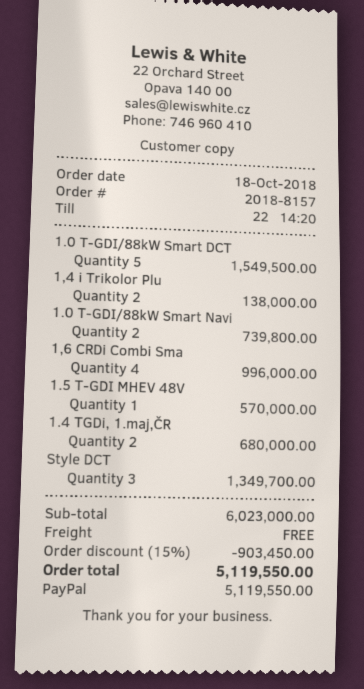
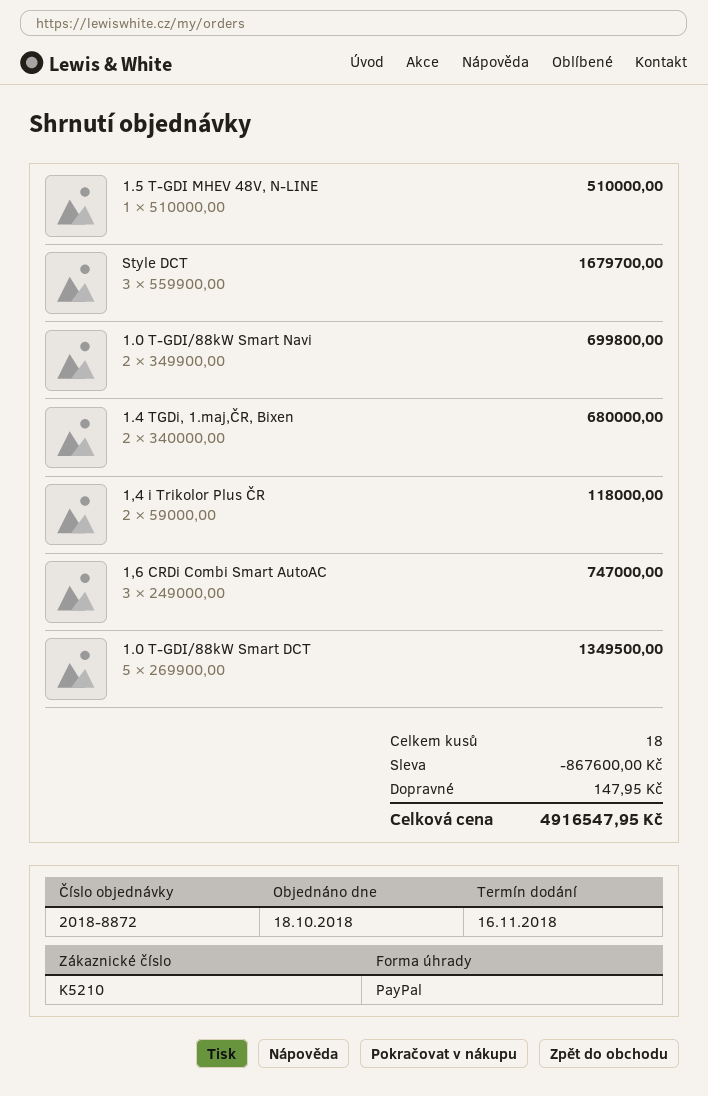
order number: 2018-8157 -> 2018-8872
1.0 T-GDI/88kW Smart DCT: 5 for 1549500.00 -> 5 for 1349500.00
1,4 i Trikolor Plu: 2 for 138000.00 -> 2 for 118000.00
1.0 T-GDI/88kW Smart Navi: 2 for 739800.00 -> 2 for 699800.00
1,6 CRDi Combi Sma: 4 for 996000.00 -> 3 for 747000.00
1.5 T-GDI MHEV 48V: 1 for 570000.00 -> 1 for 510000.00
Style DCT: 3 for 1349700.00 -> 3 for 1679700.00
discount: 903450.00 -> 867600.00
shipping: 0.00 -> 147.95
total: 5119550.00 -> 4916547.95

